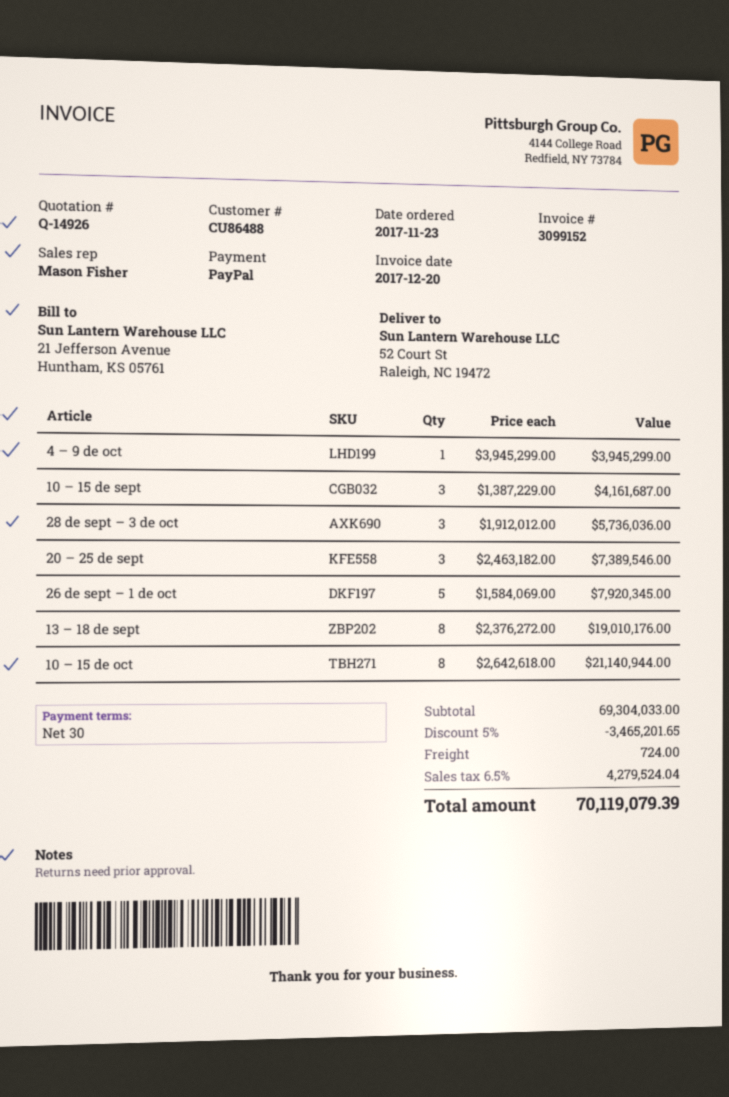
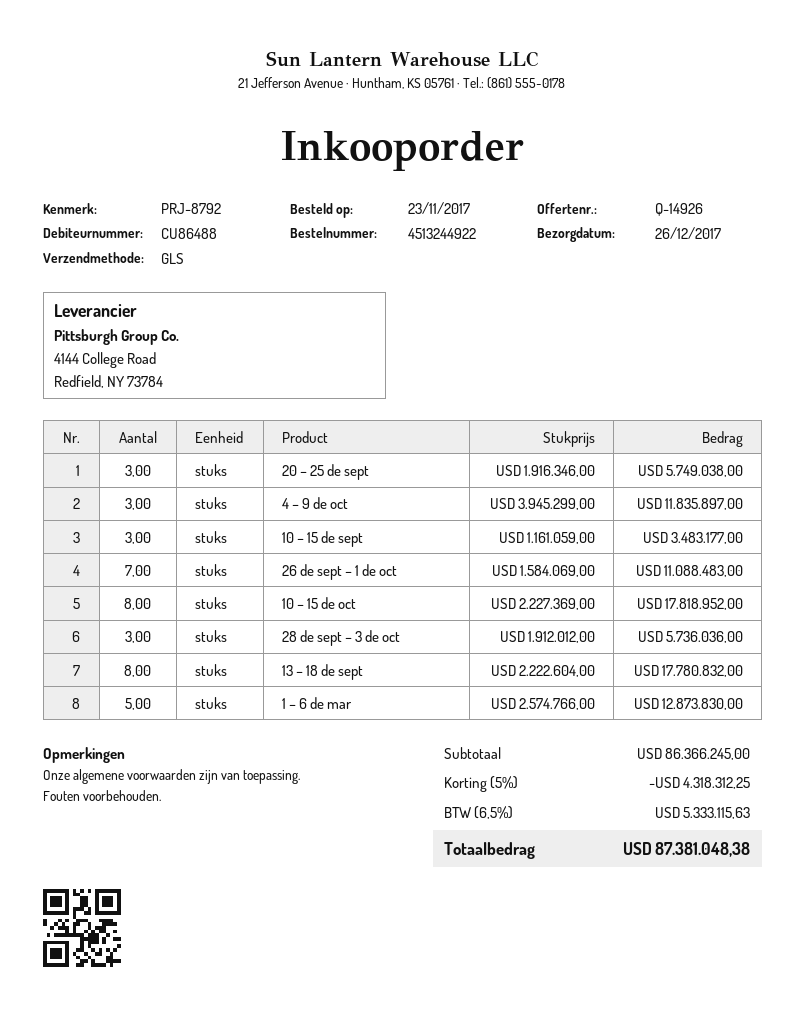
4 – 9 de oct: 1 x 3945299.00 = 3945299.00 -> 3 x 3945299.00 = 11835897.00
10 – 15 de sept: 3 x 1387229.00 = 4161687.00 -> 3 x 1161059.00 = 3483177.00
20 – 25 de sept: 3 x 2463182.00 = 7389546.00 -> 3 x 1916346.00 = 5749038.00
26 de sept – 1 de oct: 5 x 1584069.00 = 7920345.00 -> 7 x 1584069.00 = 11088483.00
13 – 18 de sept: 8 x 2376272.00 = 19010176.00 -> 8 x 2222604.00 = 17780832.00
10 – 15 de oct: 8 x 2642618.00 = 21140944.00 -> 8 x 2227369.00 = 17818952.00
1 – 6 de mar: none -> 5 x 2574766.00 = 12873830.00
subtotal: 69304033.00 -> 86366245.00
discount: 5% = 3465201.65 -> 5% = 4318312.25
shipping: 724.00 -> none
tax: 6.5% = 4279524.04 -> 6.5% = 5333115.63
total: 70119079.39 -> 87381048.38

